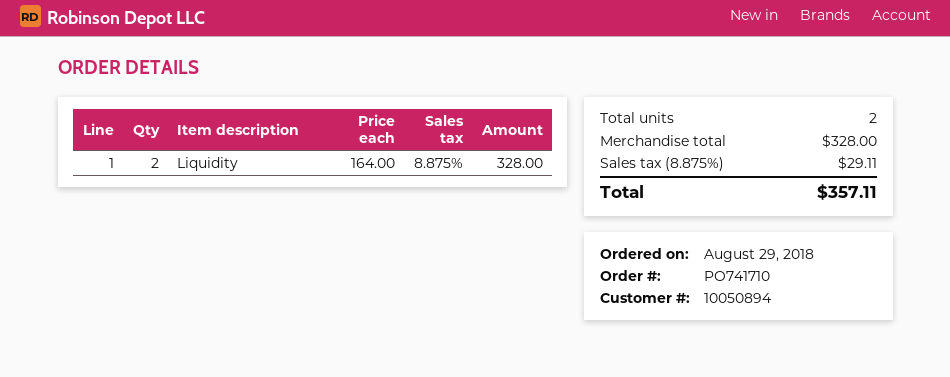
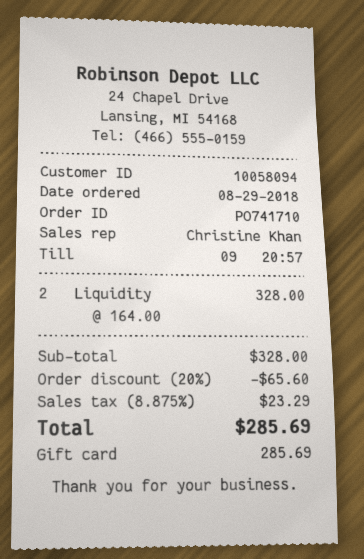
customer number: 10050894 -> 10058094
discount: none -> 20% = 65.60
tax: 8.875% = 29.11 -> 8.875% = 23.29
total: 357.11 -> 285.69

